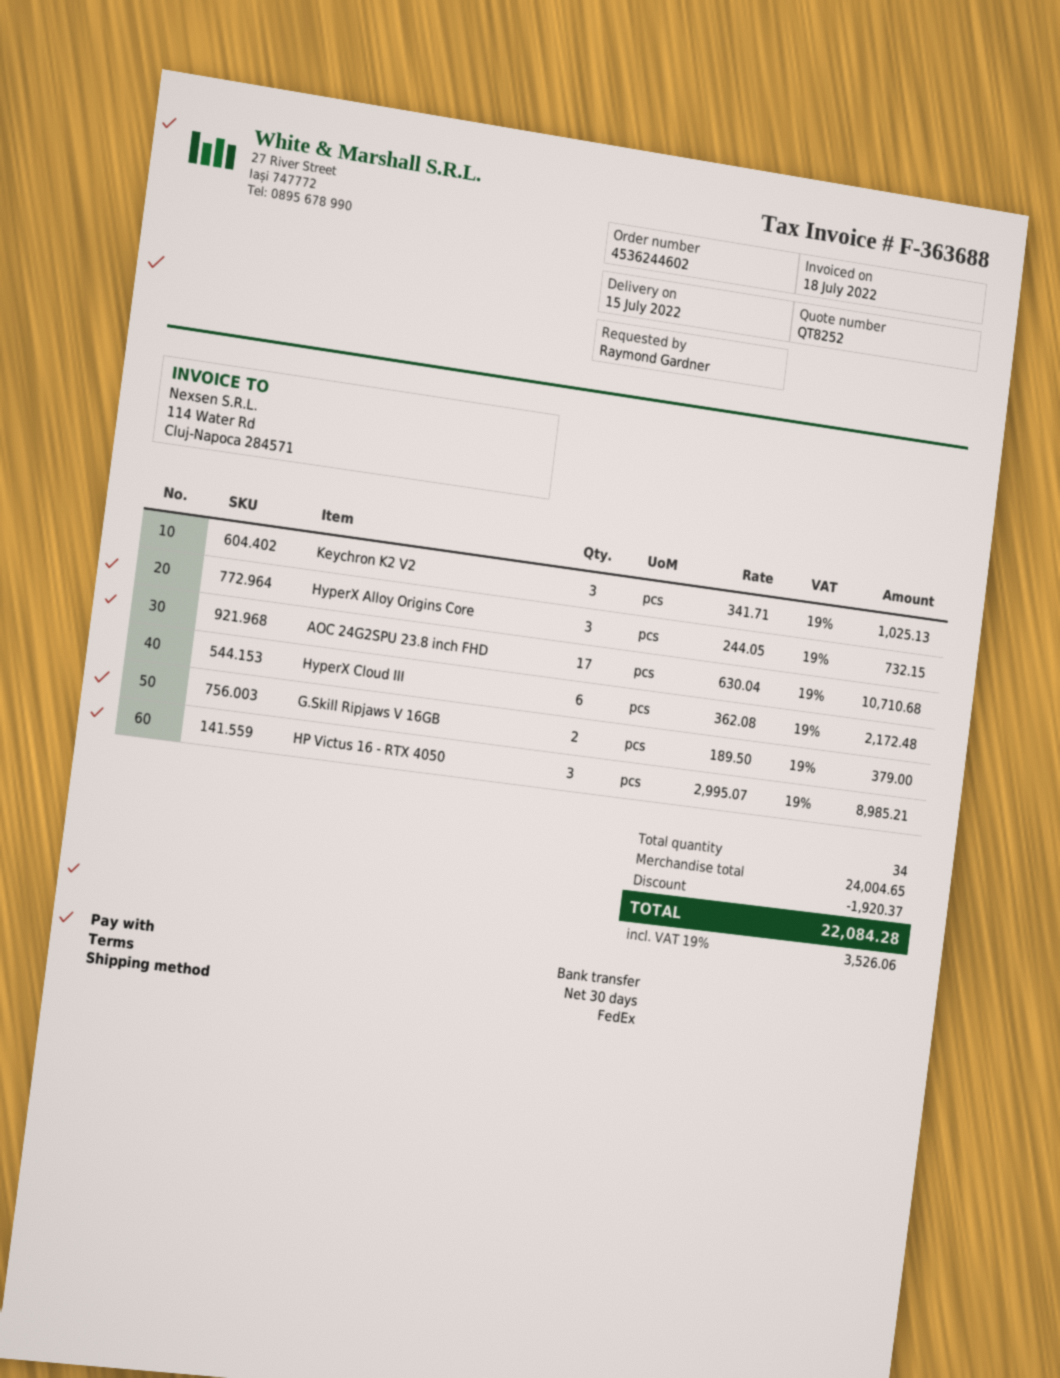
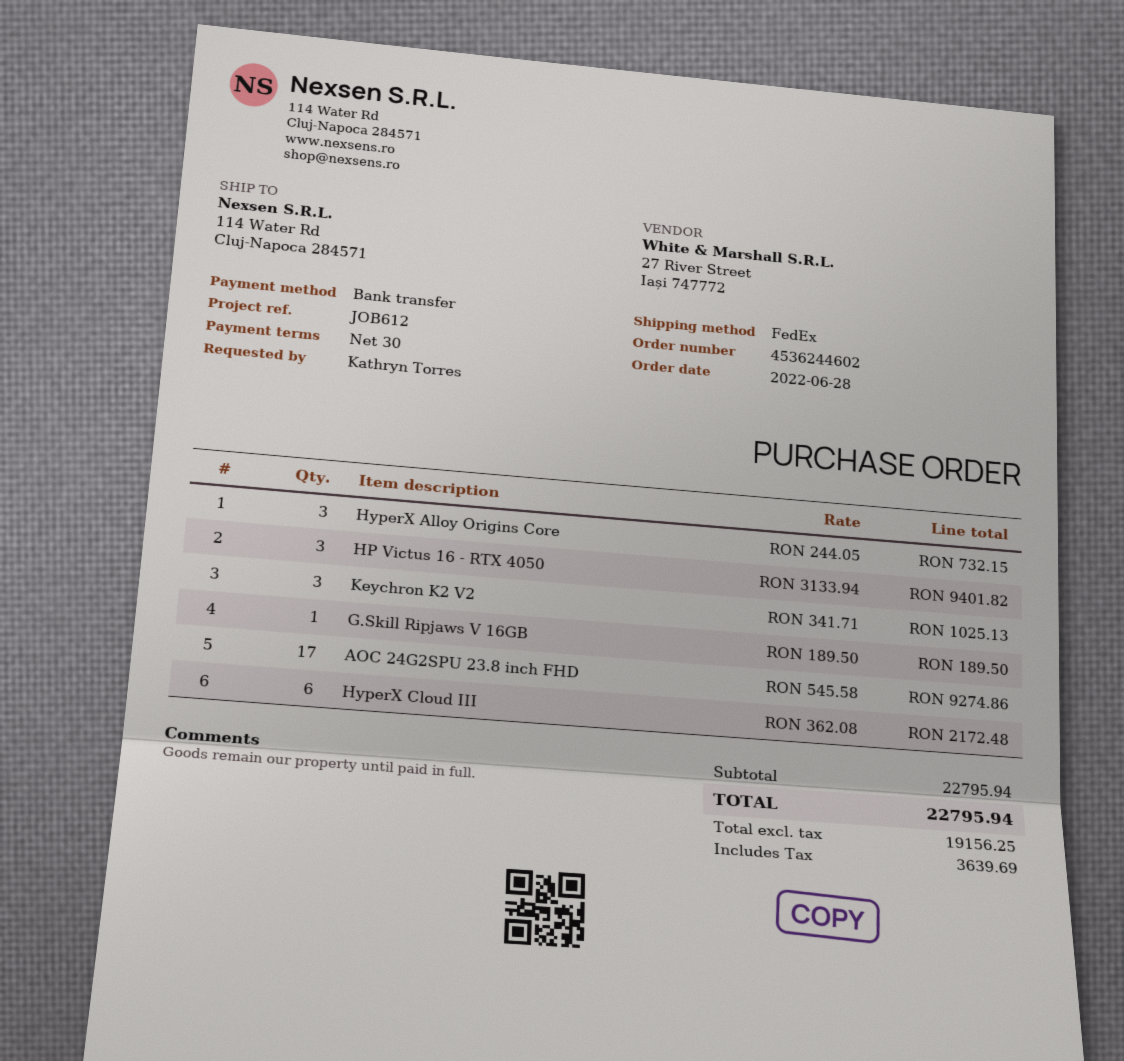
ordered by: Raymond Gardner -> Kathryn Torres
AOC 24G2SPU 23.8 inch FHD: 17 x 630.04 = 10710.68 -> 17 x 545.58 = 9274.86
G.Skill Ripjaws V 16GB: 2 x 189.50 = 379.00 -> 1 x 189.50 = 189.50
HP Victus 16 - RTX 4050: 3 x 2995.07 = 8985.21 -> 3 x 3133.94 = 9401.82
subtotal: 24004.65 -> 22795.94
discount: 1920.37 -> none
tax: 3526.06 -> 3639.69
total: 22084.28 -> 22795.94

